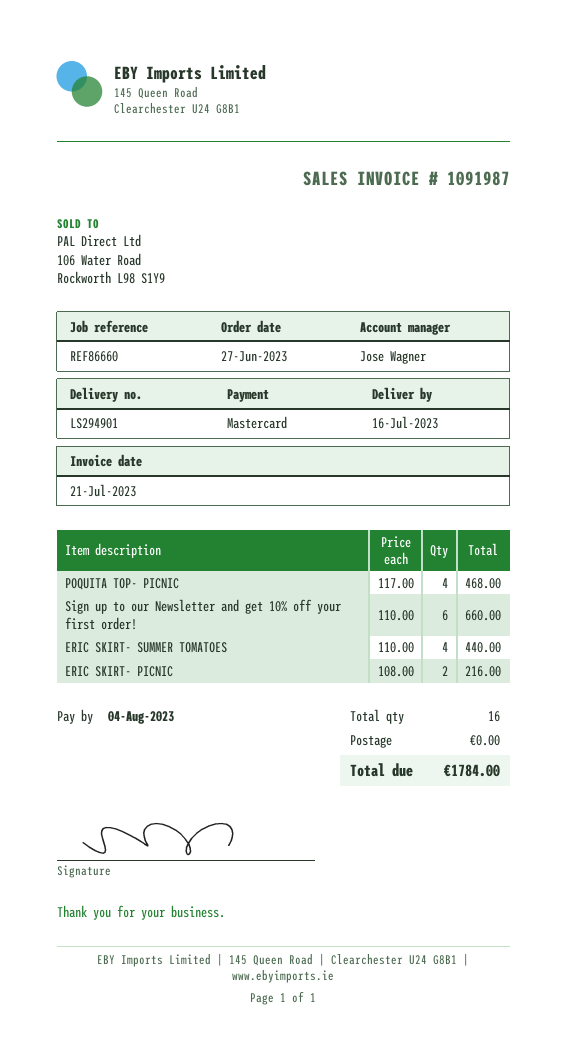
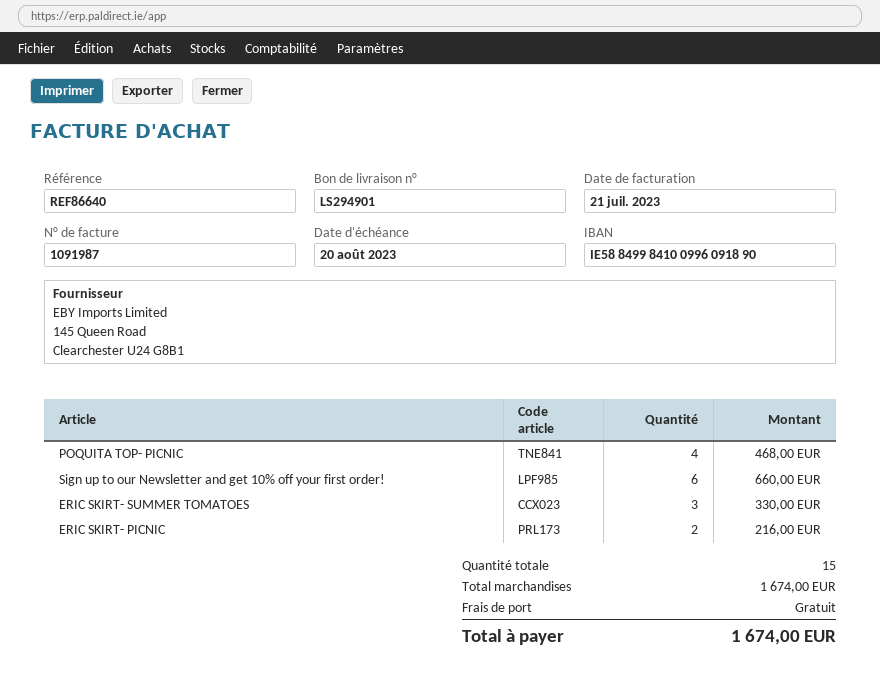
due date: 2023-08-04 -> 2023-08-20
reference: REF86660 -> REF86640
ERIC SKIRT- SUMMER TOMATOES: 4 for 440.00 -> 3 for 330.00
total quantity: 16 -> 15
total: 1784.00 -> 1674.00

